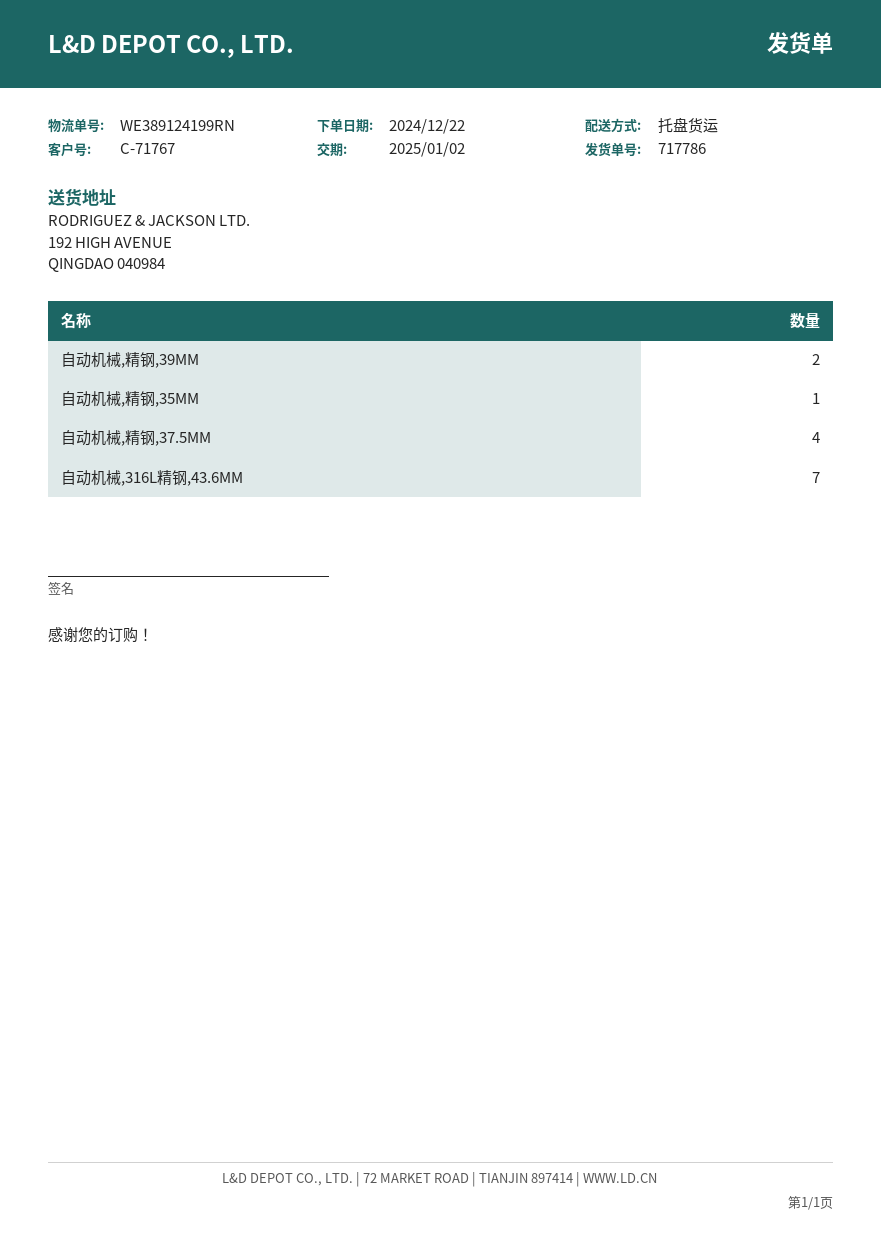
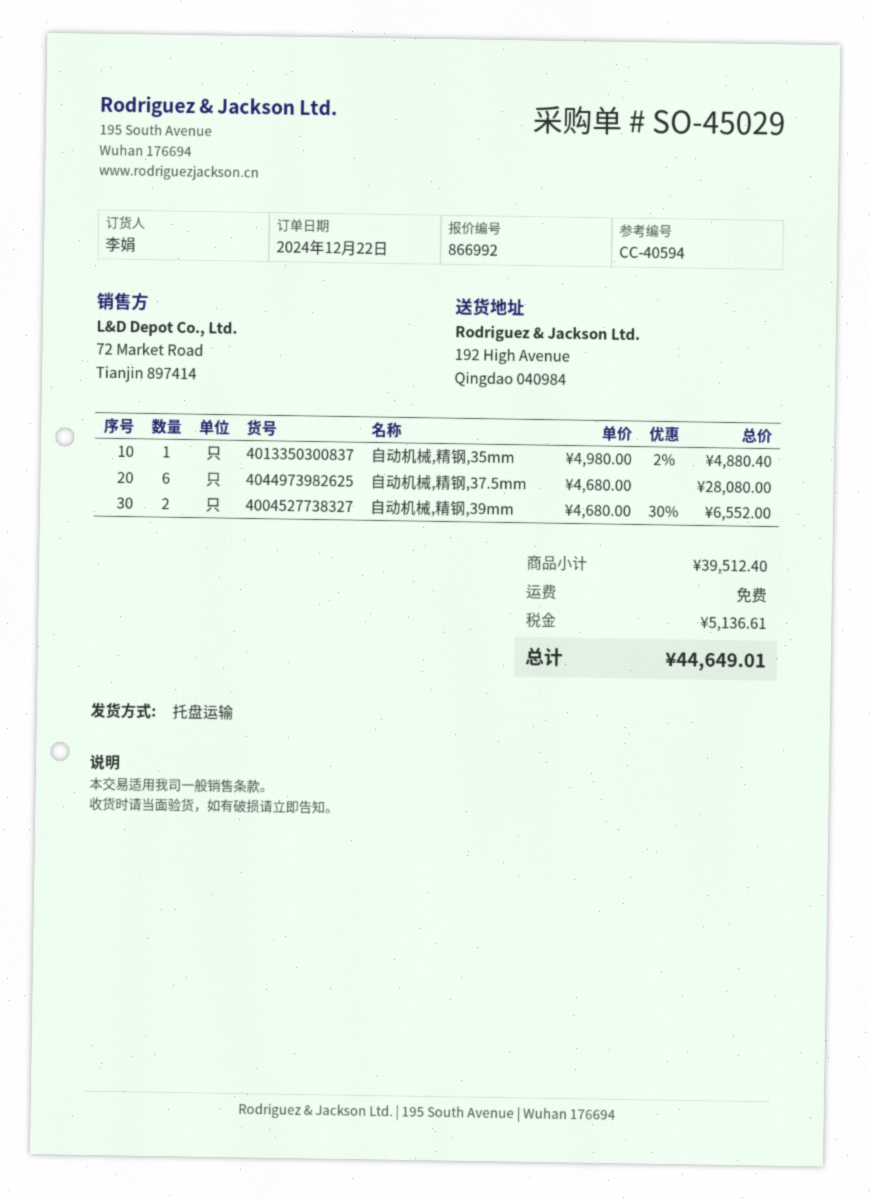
自动机械,精钢,37.5MM: 4 -> 6
自动机械,316L精钢,43.6MM: 7 -> none

